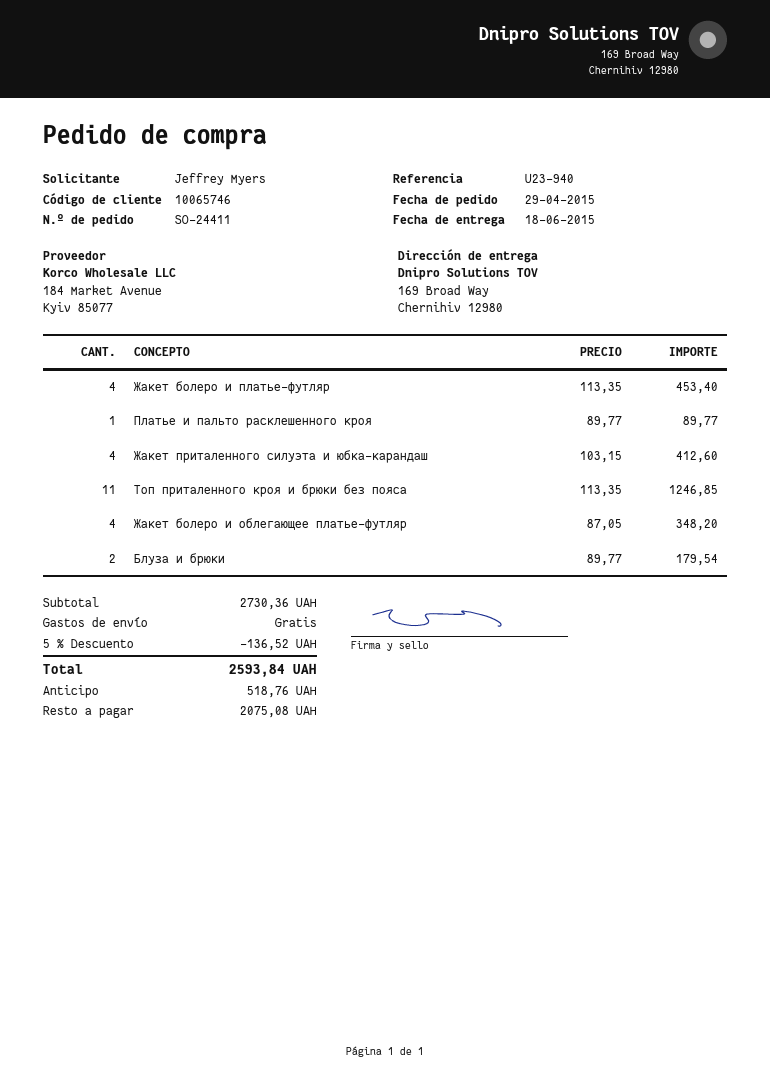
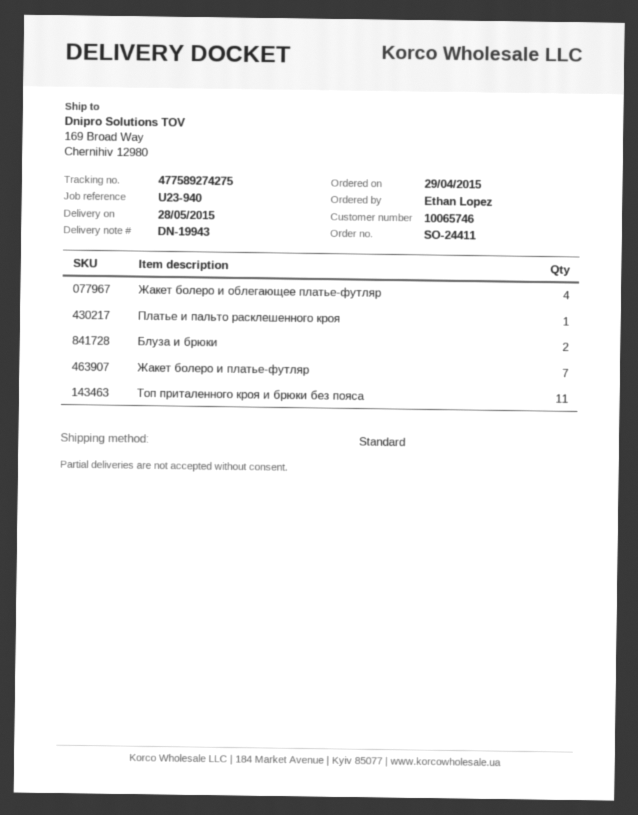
delivery date: 2015-06-18 -> 2015-05-28
ordered by: Jeffrey Myers -> Ethan Lopez
Жакет болеро и платье-футляр: 4 -> 7
Жакет приталенного силуэта и юбка-карандаш: 4 -> none

